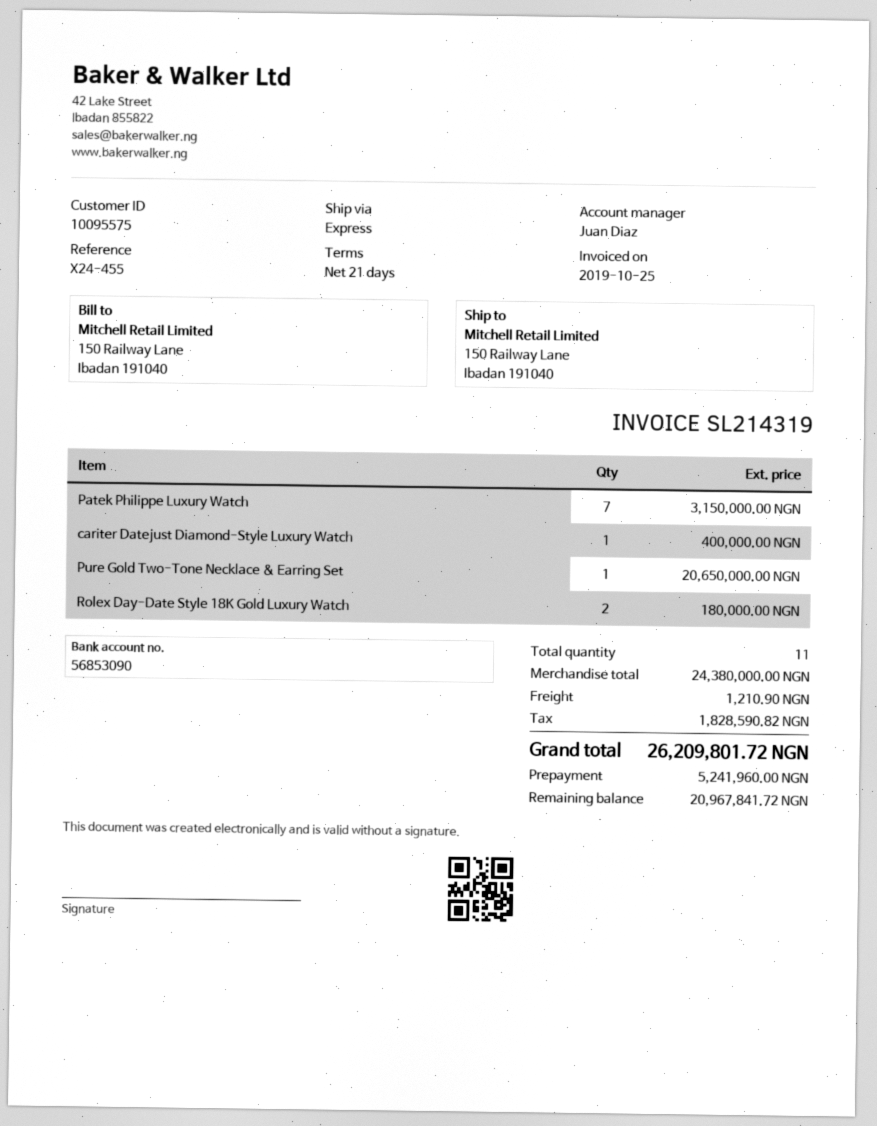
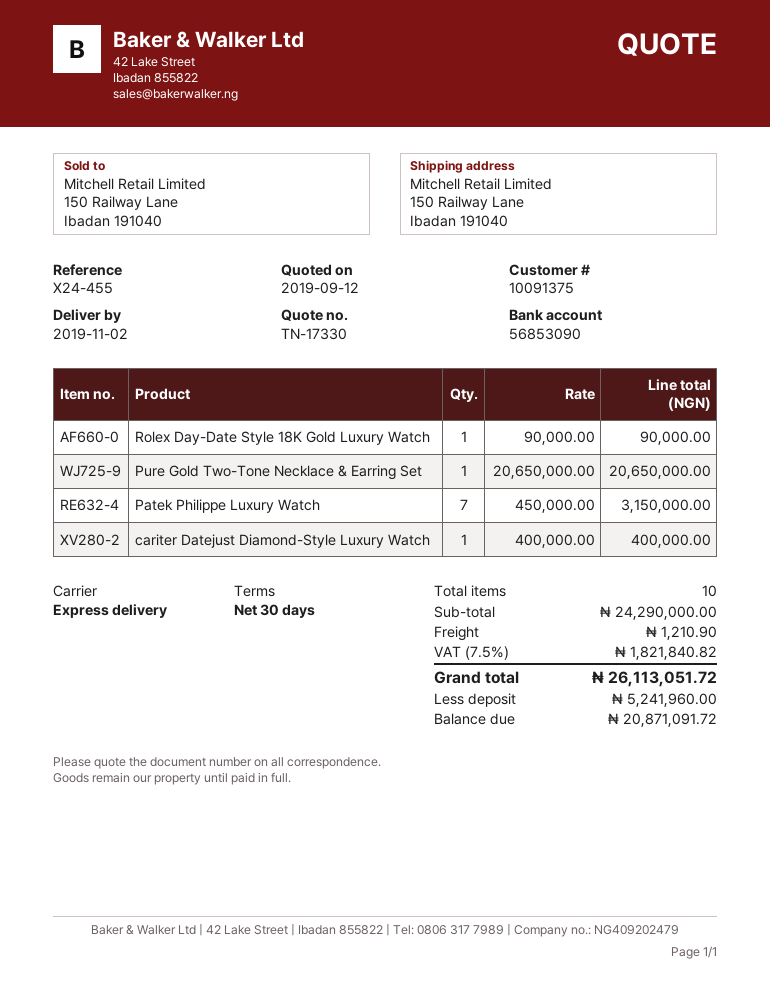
payment terms: 21 days -> 30 days
customer number: 10095575 -> 10091375
Rolex Day-Date Style 18K Gold Luxury Watch: 2 for 180000.00 -> 1 for 90000.00
total quantity: 11 -> 10
subtotal: 24380000.00 -> 24290000.00
tax: 1828590.82 -> 1821840.82
total: 26209801.72 -> 26113051.72
balance: 20967841.72 -> 20871091.72

